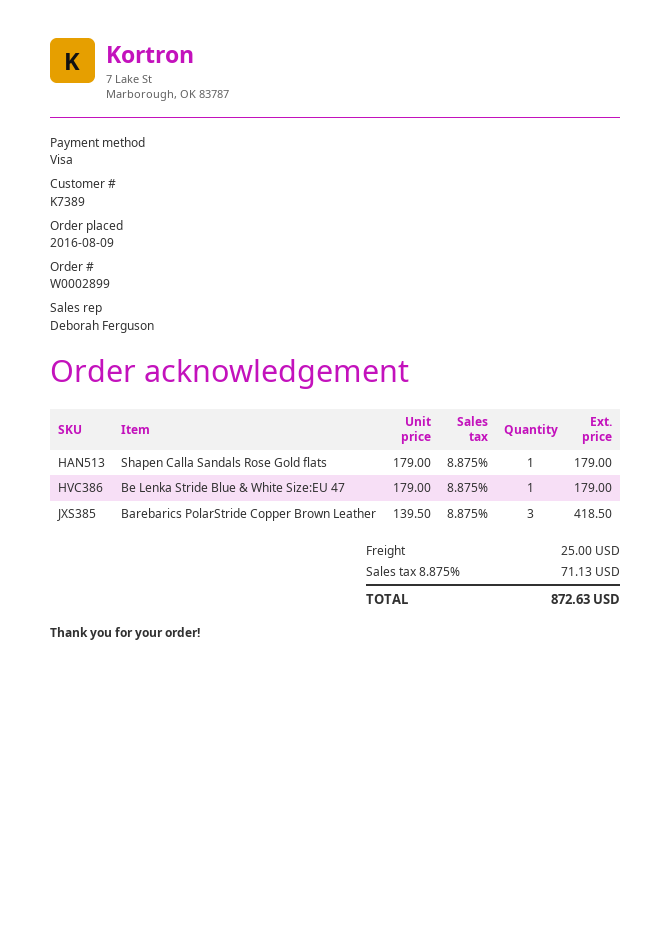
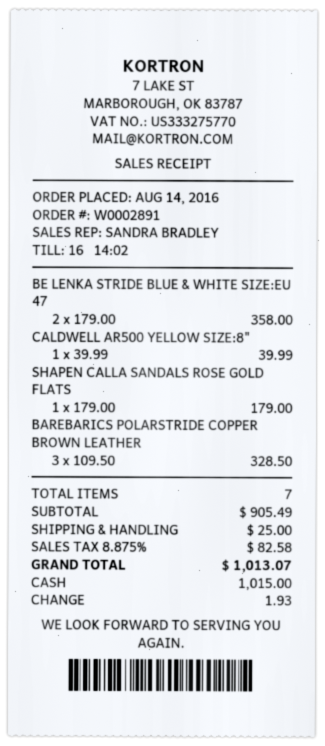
order number: W0002899 -> W0002891
order date: 2016-08-09 -> 2016-08-14
sales rep: Deborah Ferguson -> SANDRA BRADLEY
payment method: Visa -> cash
Be Lenka Stride Blue & White Size:EU 47: 1 x 179.00 = 179.00 -> 2 x 179.00 = 358.00
Barebarics PolarStride Copper Brown Leather: 3 x 139.50 = 418.50 -> 3 x 109.50 = 328.50
CALDWELL AR500 YELLOW SIZE:8": none -> 1 x 39.99 = 39.99
tax: 8.875% = 71.13 -> 8.875% = 82.58
total: 872.63 -> 1013.07

